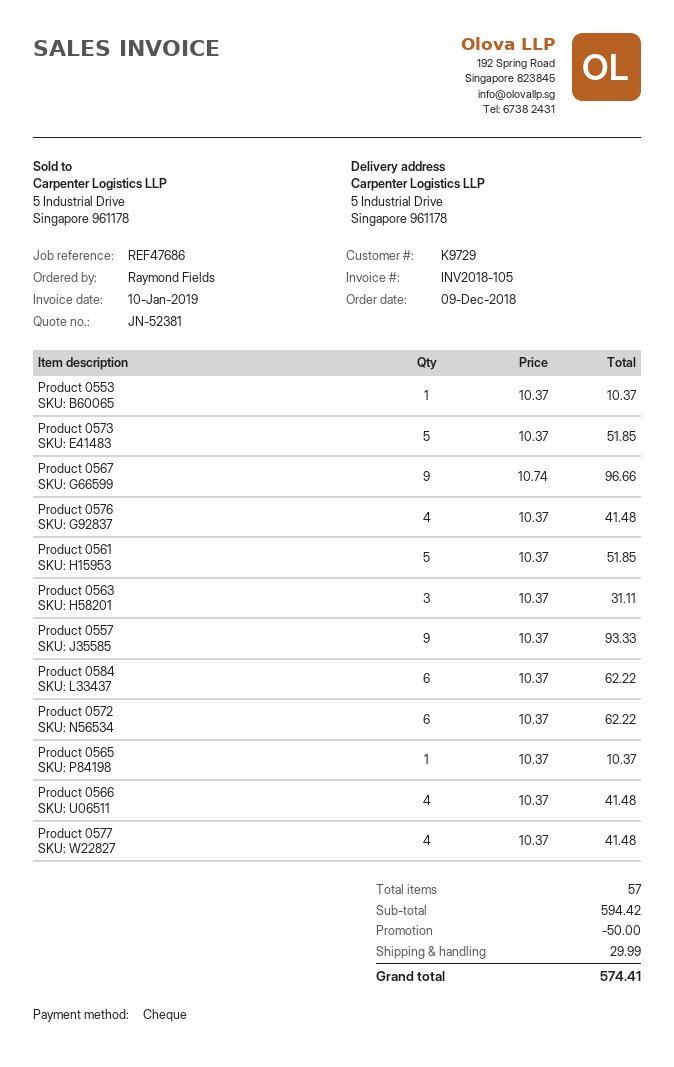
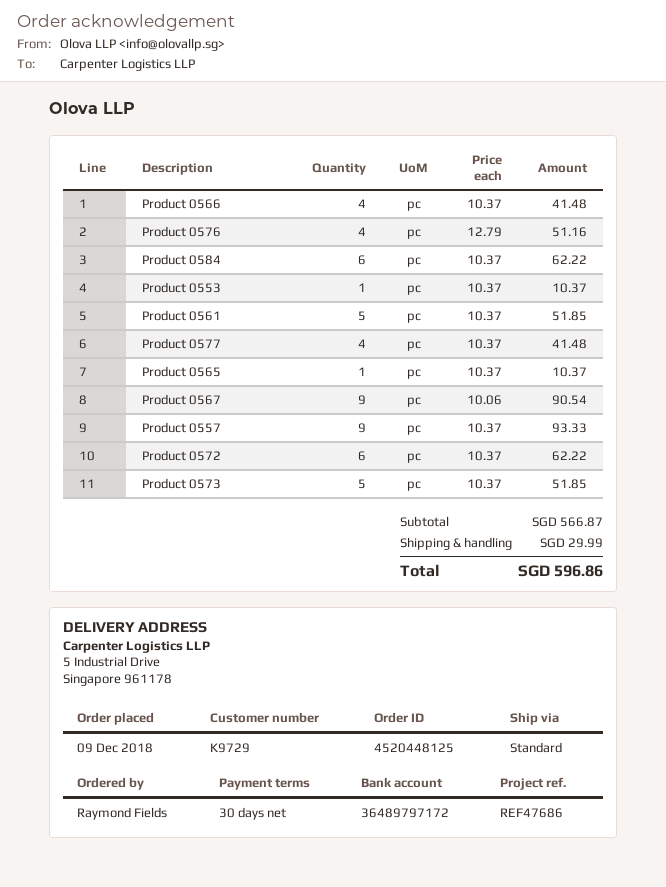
Product 0567: 9 x 10.74 = 96.66 -> 9 x 10.06 = 90.54
Product 0576: 4 x 10.37 = 41.48 -> 4 x 12.79 = 51.16
Product 0563: 3 x 10.37 = 31.11 -> none
subtotal: 594.42 -> 566.87
discount: 50.00 -> none
total: 574.41 -> 596.86

